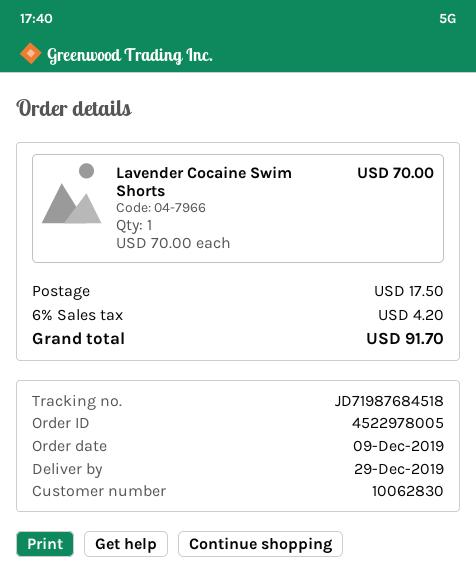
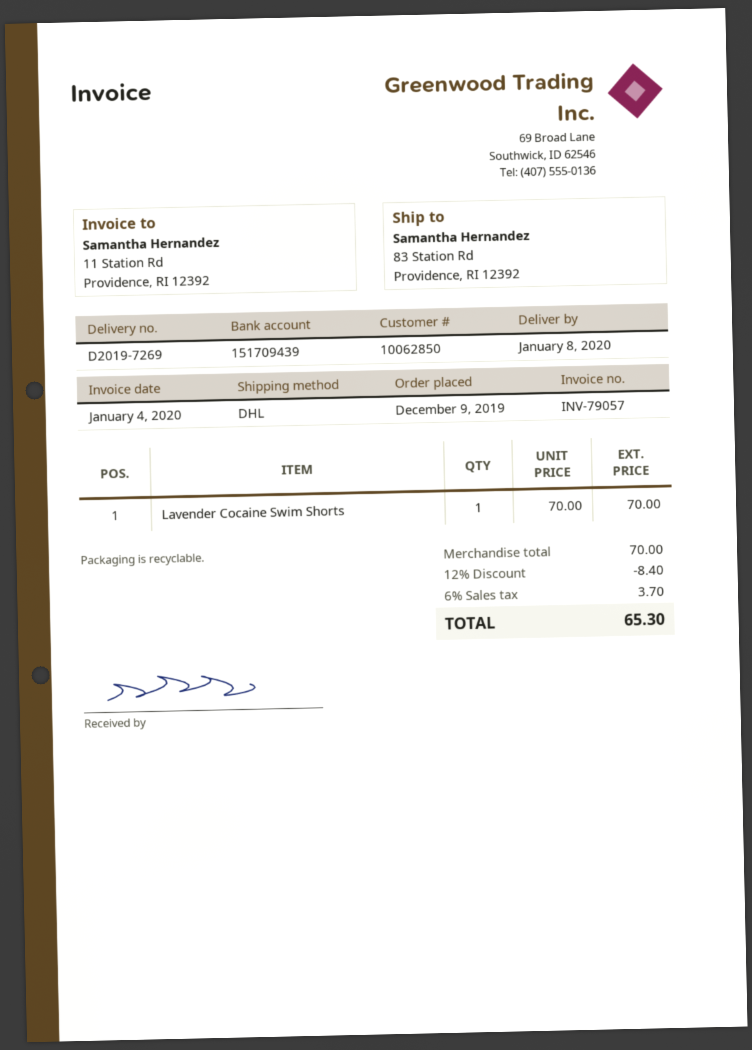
delivery date: 2019-12-29 -> 2020-01-08
customer number: 10062830 -> 10062850
discount: none -> 12% = 8.40
shipping: 17.50 -> none
tax: 6% = 4.20 -> 6% = 3.70
total: 91.70 -> 65.30

